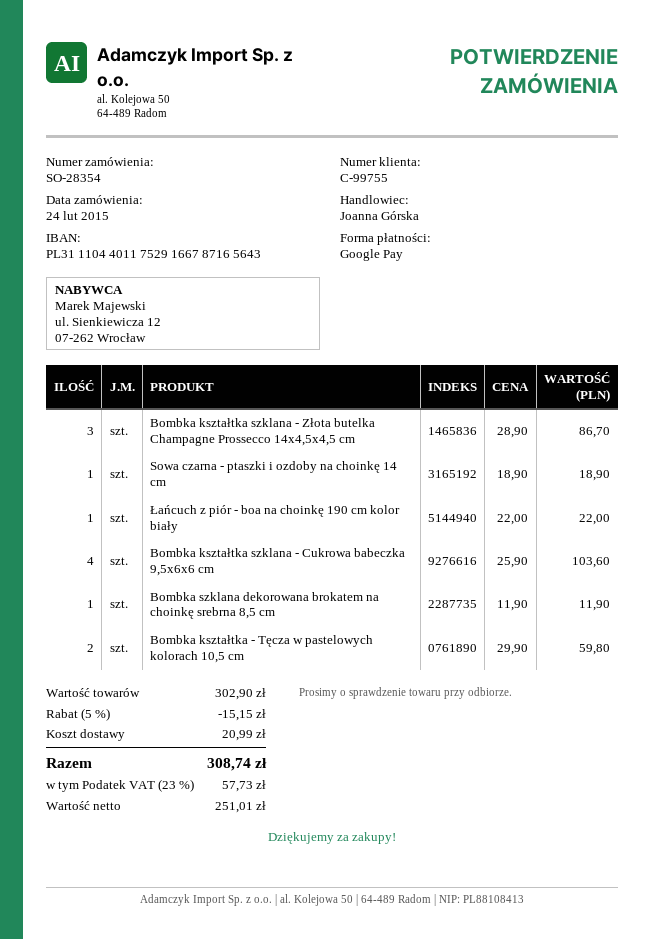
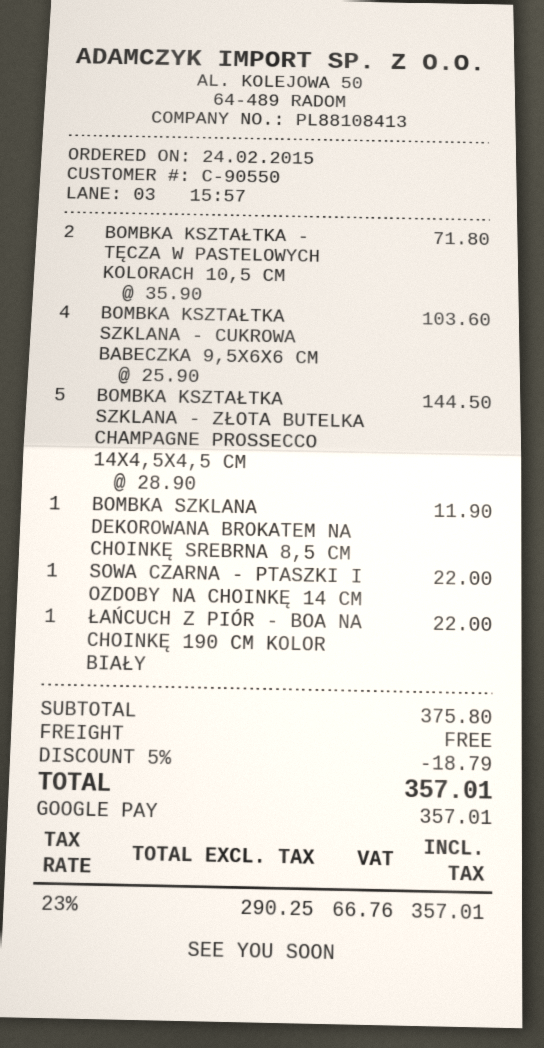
customer number: C-99755 -> C-90550
Bombka kształtka szklana - Złota butelka Champagne Prossecco 14x4,5x4,5 cm: 3 x 28.90 = 86.70 -> 5 x 28.90 = 144.50
Sowa czarna - ptaszki i ozdoby na choinkę 14 cm: 1 x 18.90 = 18.90 -> 1 x 22.00 = 22.00
Bombka kształtka - Tęcza w pastelowych kolorach 10,5 cm: 2 x 29.90 = 59.80 -> 2 x 35.90 = 71.80
subtotal: 302.90 -> 375.80
discount: 5% = 15.15 -> 5% = 18.79
shipping: 20.99 -> 0.00
net: 251.01 -> 290.25
tax: 23% = 57.73 -> 23% = 66.76
total: 308.74 -> 357.01

